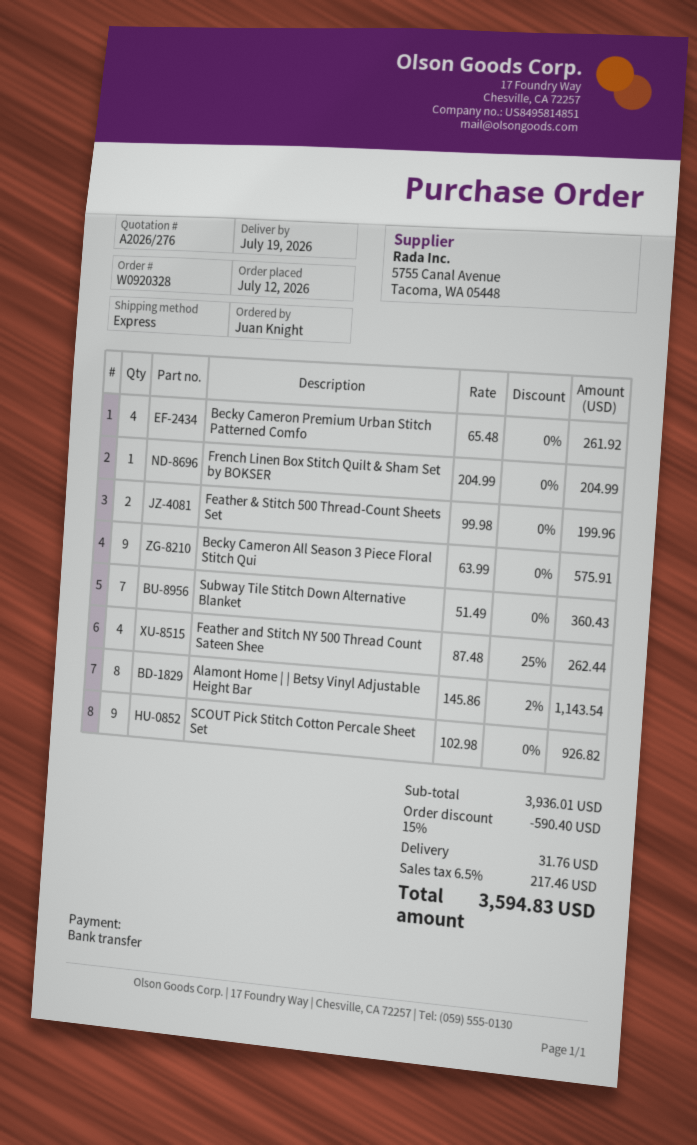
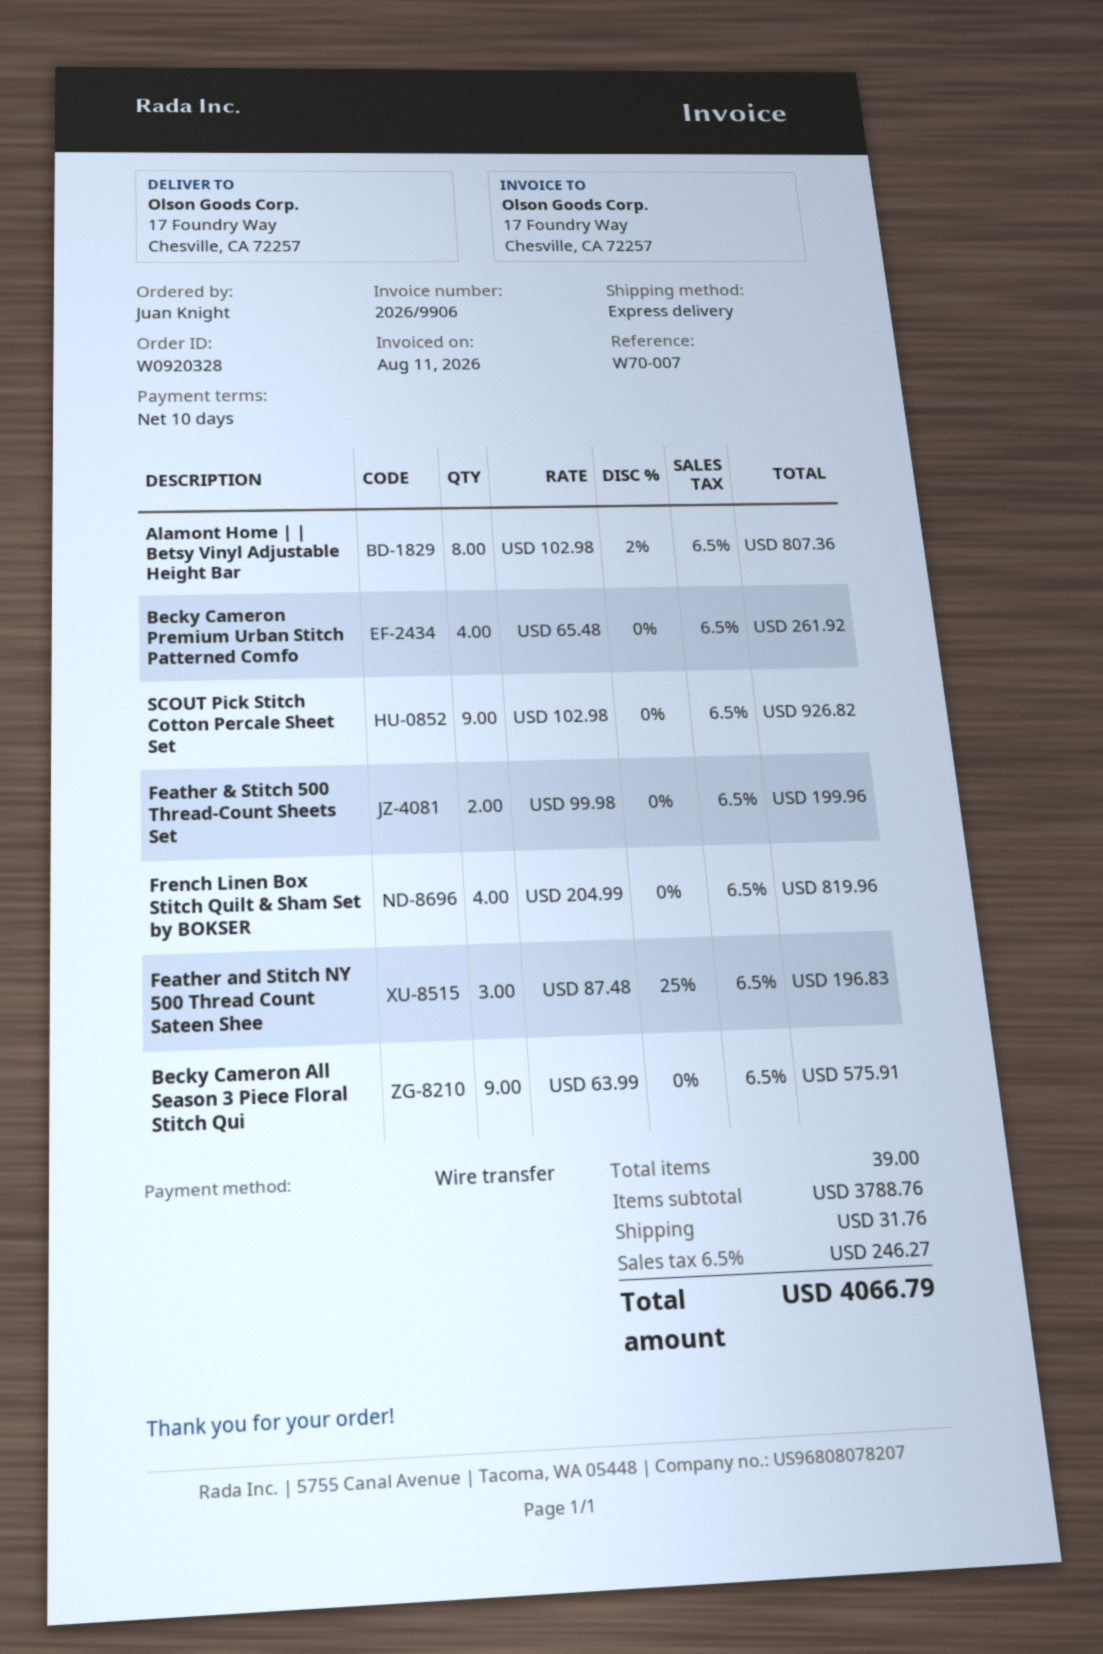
French Linen Box Stitch Quilt & Sham Set by BOKSER: 1 x 204.99 = 204.99 -> 4 x 204.99 = 819.96
Subway Tile Stitch Down Alternative Blanket: 7 x 51.49 = 360.43 -> none
Feather and Stitch NY 500 Thread Count Sateen Shee: 4 x 87.48 - 25% = 262.44 -> 3 x 87.48 - 25% = 196.83
Alamont Home | | Betsy Vinyl Adjustable Height Bar: 8 x 145.86 - 2% = 1143.54 -> 8 x 102.98 - 2% = 807.36
subtotal: 3936.01 -> 3788.76
discount: 15% = 590.40 -> none
tax: 6.5% = 217.46 -> 6.5% = 246.27
total: 3594.83 -> 4066.79

